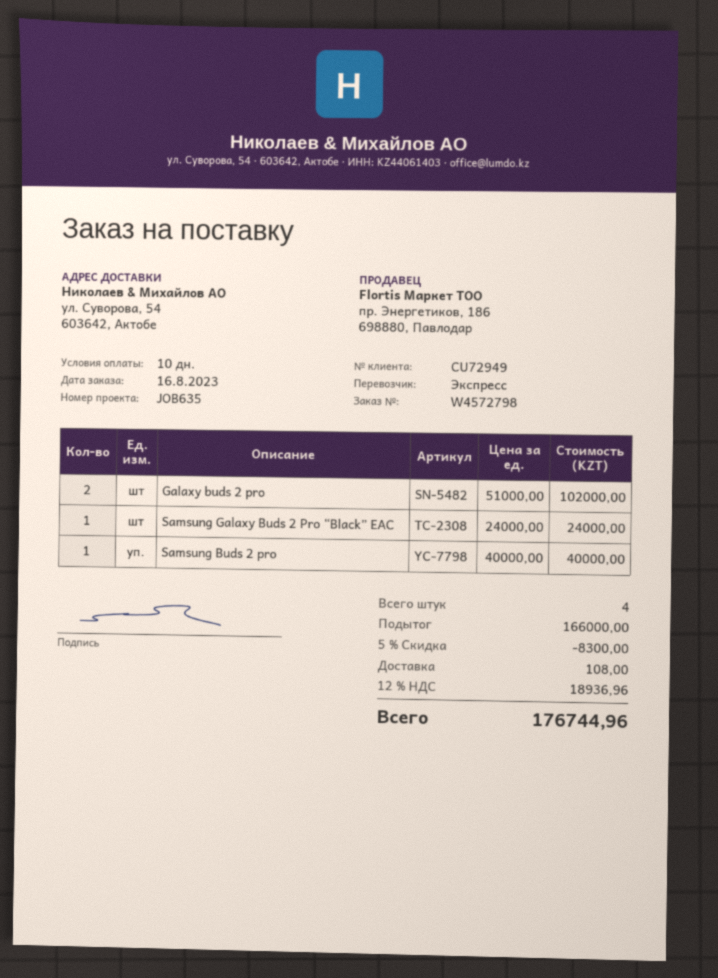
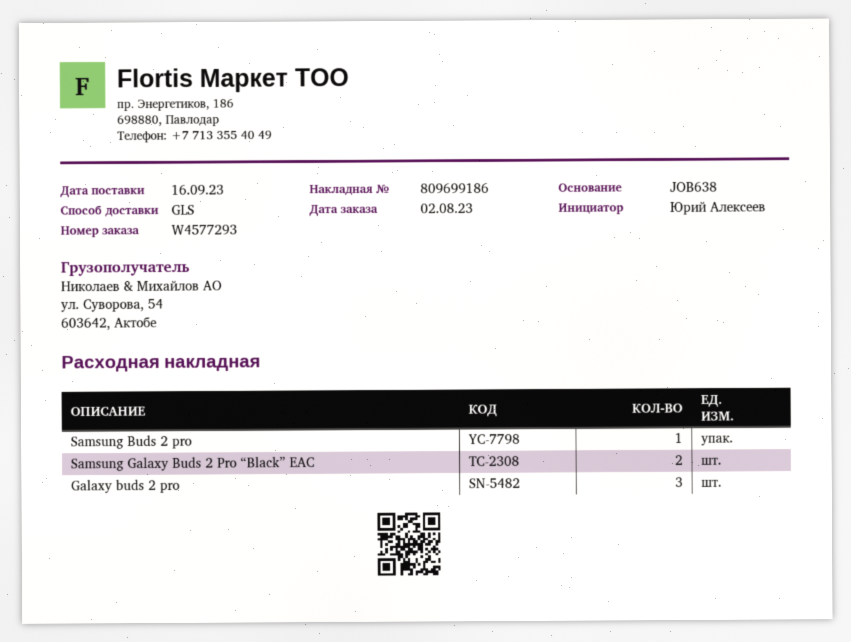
order number: W4572798 -> W4577293
order date: 2023-08-16 -> 2023-08-02
reference: JOB635 -> JOB638
shipping method: express -> GLS
Galaxy buds 2 pro: 2 -> 3
Samsung Galaxy Buds 2 Pro “Black” EAC: 1 -> 2

